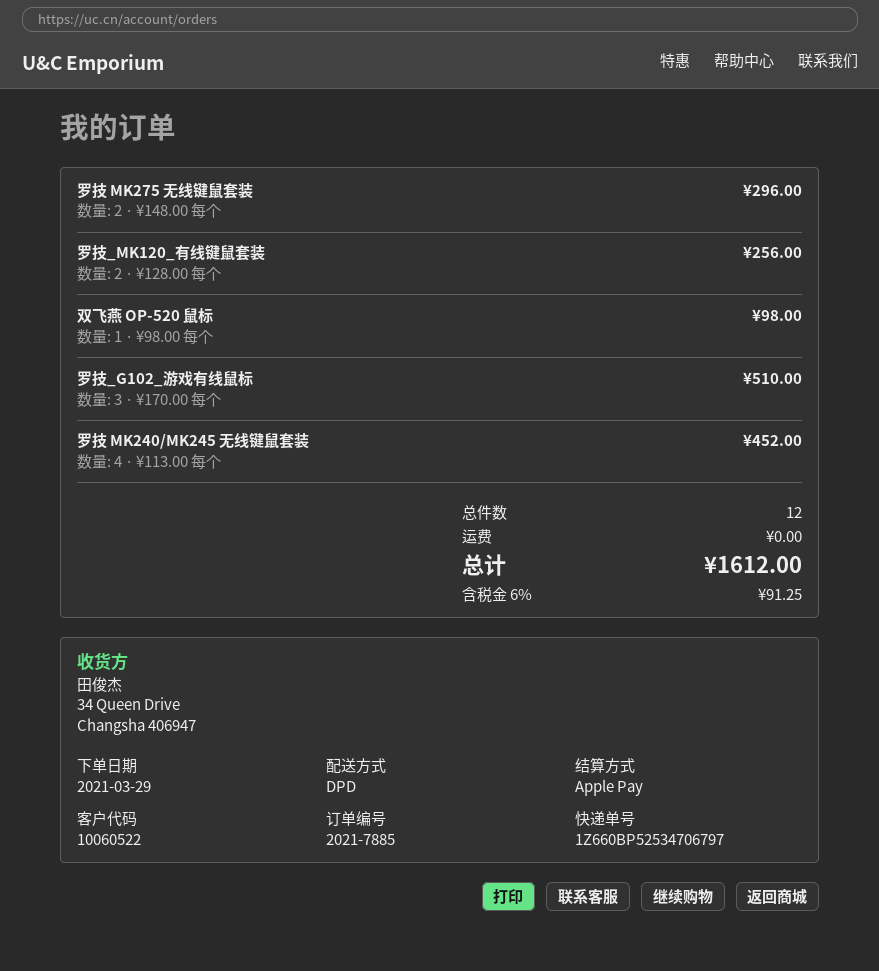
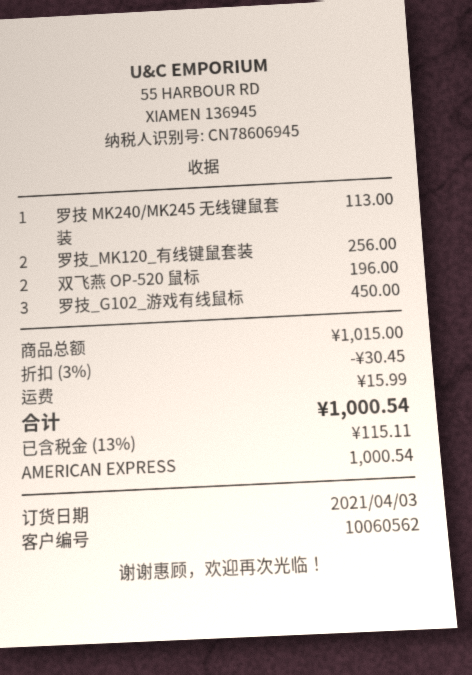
order date: 2021-03-29 -> 2021-04-03
customer number: 10060522 -> 10060562
payment method: Apple Pay -> American Express
罗技 MK275 无线键鼠套装: 2 for 296.00 -> none
双飞燕 OP-520 鼠标: 1 for 98.00 -> 2 for 196.00
罗技_G102_游戏有线鼠标: 3 for 510.00 -> 3 for 450.00
罗技 MK240/MK245 无线键鼠套装: 4 for 452.00 -> 1 for 113.00
discount: none -> 3% = 30.45
shipping: 0.00 -> 15.99
tax: 6% = 91.25 -> 13% = 115.11
total: 1612.00 -> 1000.54

